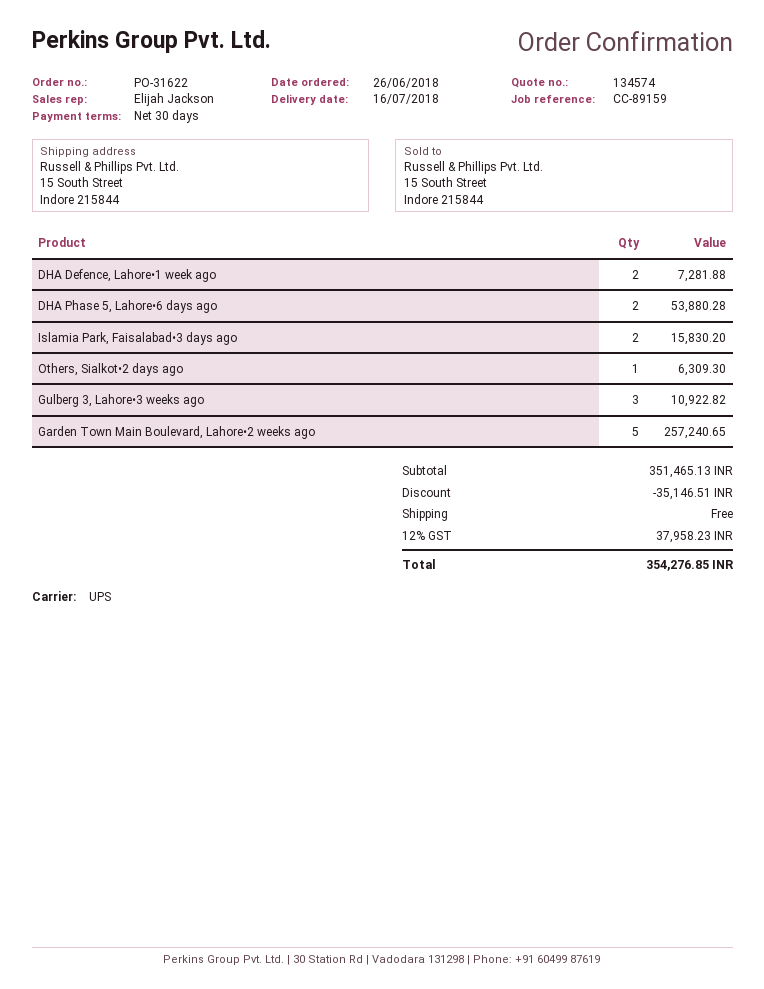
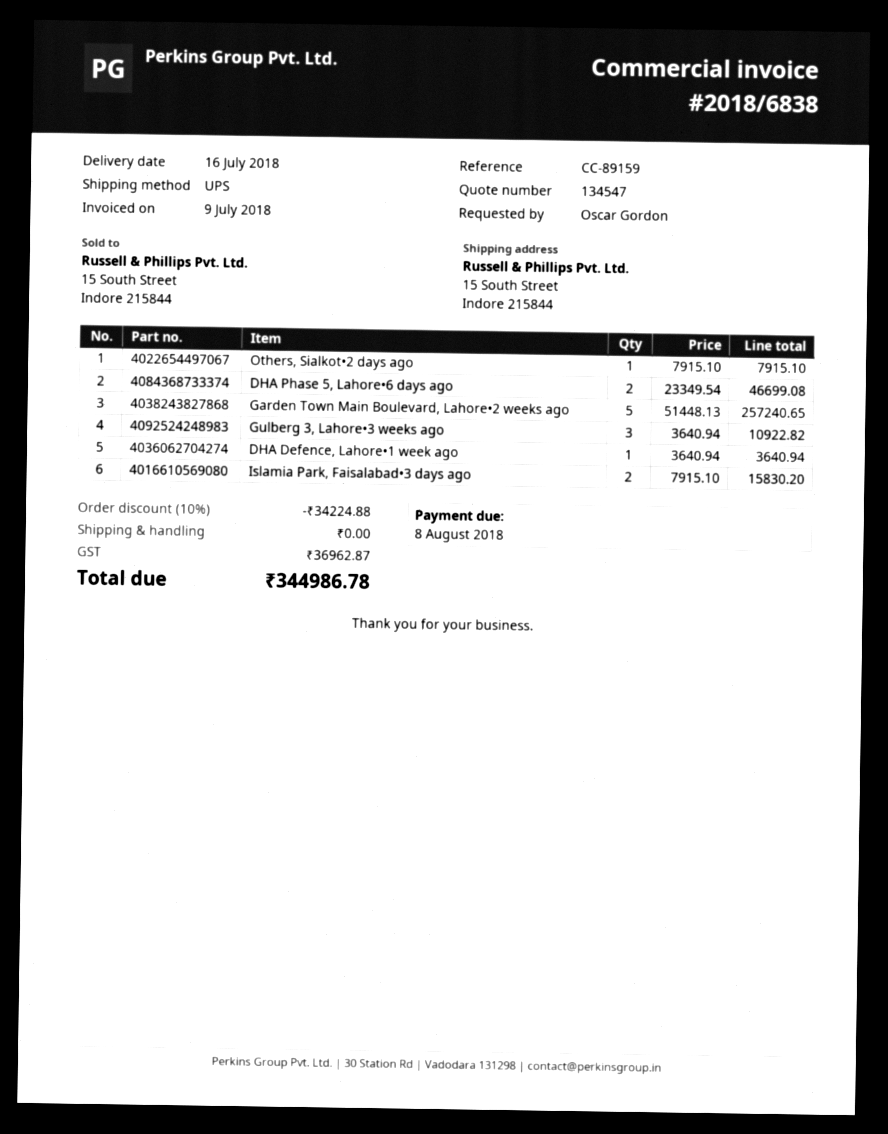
quote number: 134574 -> 134547
DHA Defence, Lahore•1 week ago: 2 for 7281.88 -> 1 for 3640.94
DHA Phase 5, Lahore•6 days ago: 2 for 53880.28 -> 2 for 46699.08
Others, Sialkot•2 days ago: 1 for 6309.30 -> 1 for 7915.10
discount: 35146.51 -> 34224.88
tax: 37958.23 -> 36962.87
total: 354276.85 -> 344986.78

